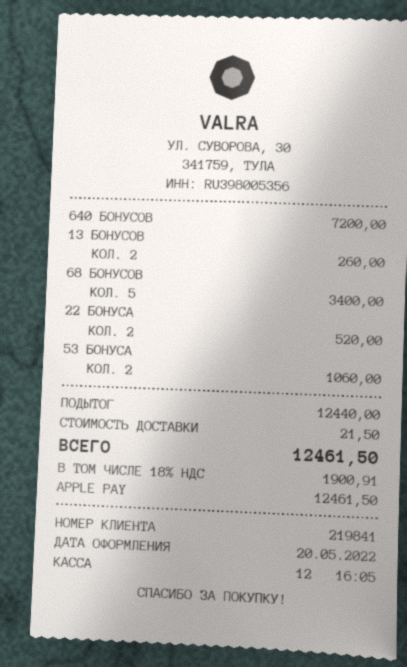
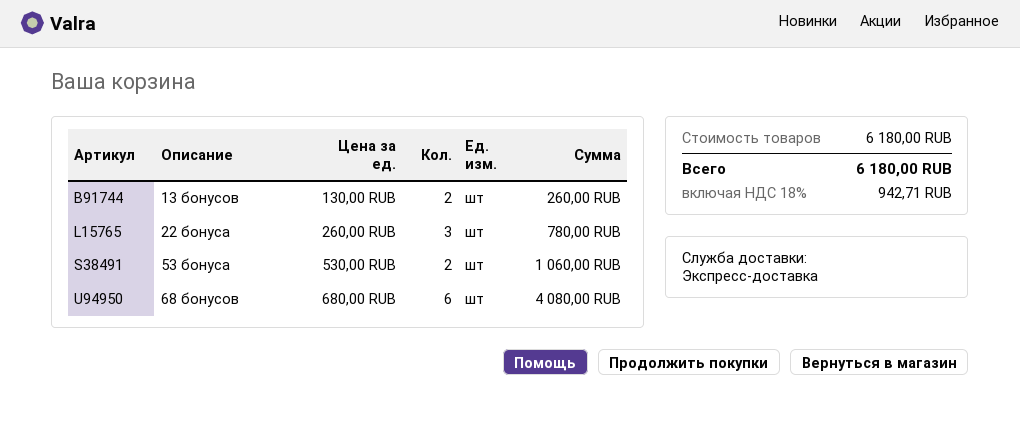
640 БОНУСОВ: 1 for 7200.00 -> none
68 БОНУСОВ: 5 for 3400.00 -> 6 for 4080.00
22 БОНУСА: 2 for 520.00 -> 3 for 780.00
subtotal: 12440.00 -> 6180.00
shipping: 21.50 -> none
tax: 18% = 1900.91 -> 18% = 942.71
total: 12461.50 -> 6180.00

